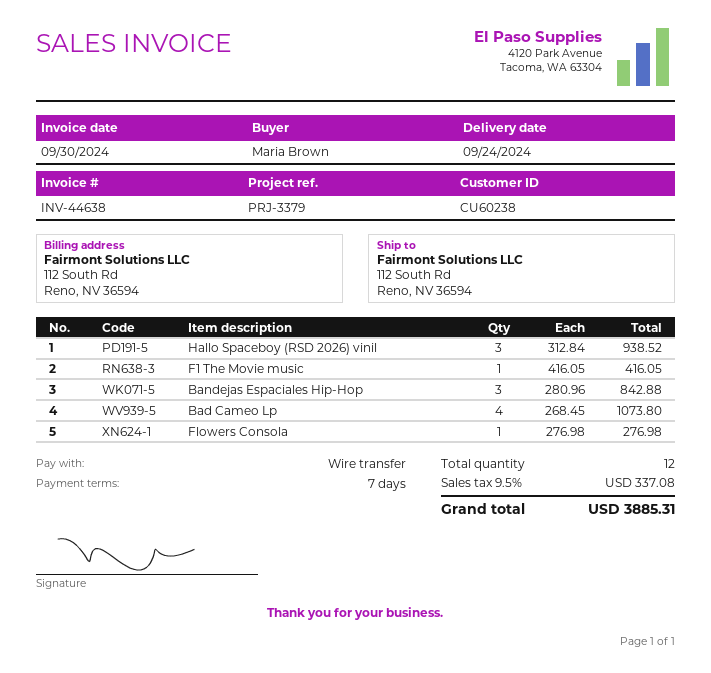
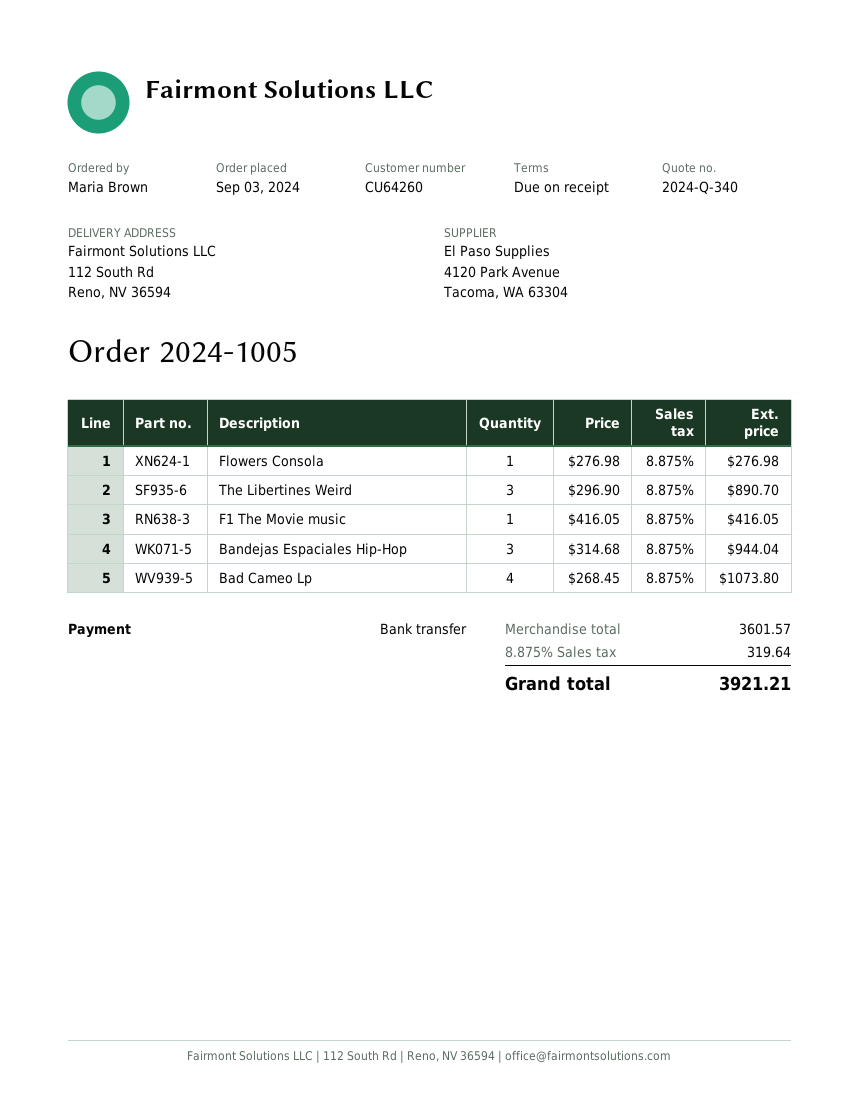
payment terms: 7 days -> on receipt
customer number: CU60238 -> CU64260
Hallo Spaceboy (RSD 2026) vinil: 3 x 312.84 = 938.52 -> none
Bandejas Espaciales Hip-Hop: 3 x 280.96 = 842.88 -> 3 x 314.68 = 944.04
The Libertines Weird: none -> 3 x 296.90 = 890.70
tax: 9.5% = 337.08 -> 8.875% = 319.64
total: 3885.31 -> 3921.21

